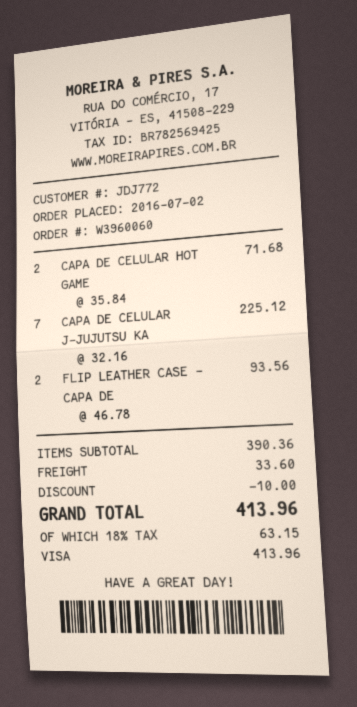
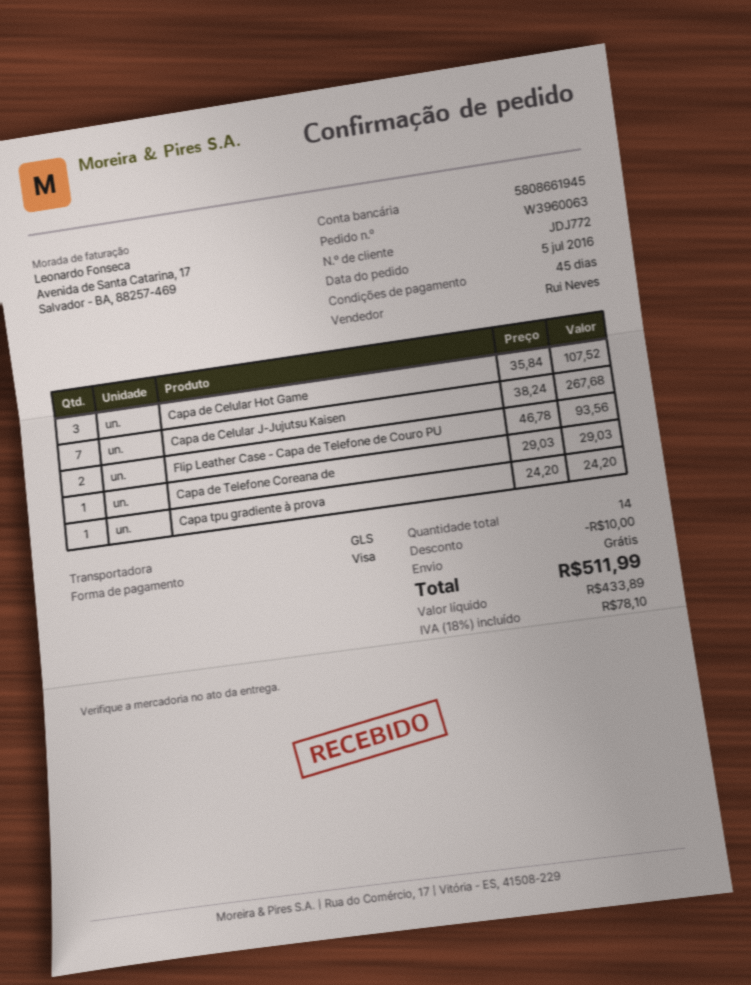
order number: W3960060 -> W3960063
order date: 2016-07-02 -> 2016-07-05
CAPA DE CELULAR HOT GAME: 2 x 35.84 = 71.68 -> 3 x 35.84 = 107.52
CAPA DE CELULAR J-JUJUTSU KA: 7 x 32.16 = 225.12 -> 7 x 38.24 = 267.68
Capa de Telefone Coreana de: none -> 1 x 29.03 = 29.03
Capa tpu gradiente à prova: none -> 1 x 24.20 = 24.20
shipping: 33.60 -> 0.00
tax: 18% = 63.15 -> 18% = 78.10
total: 413.96 -> 511.99

